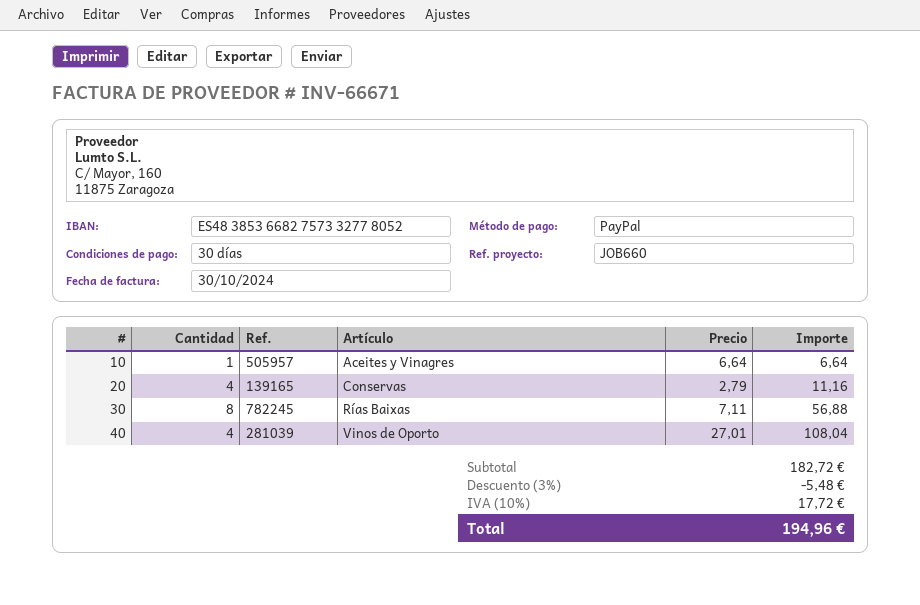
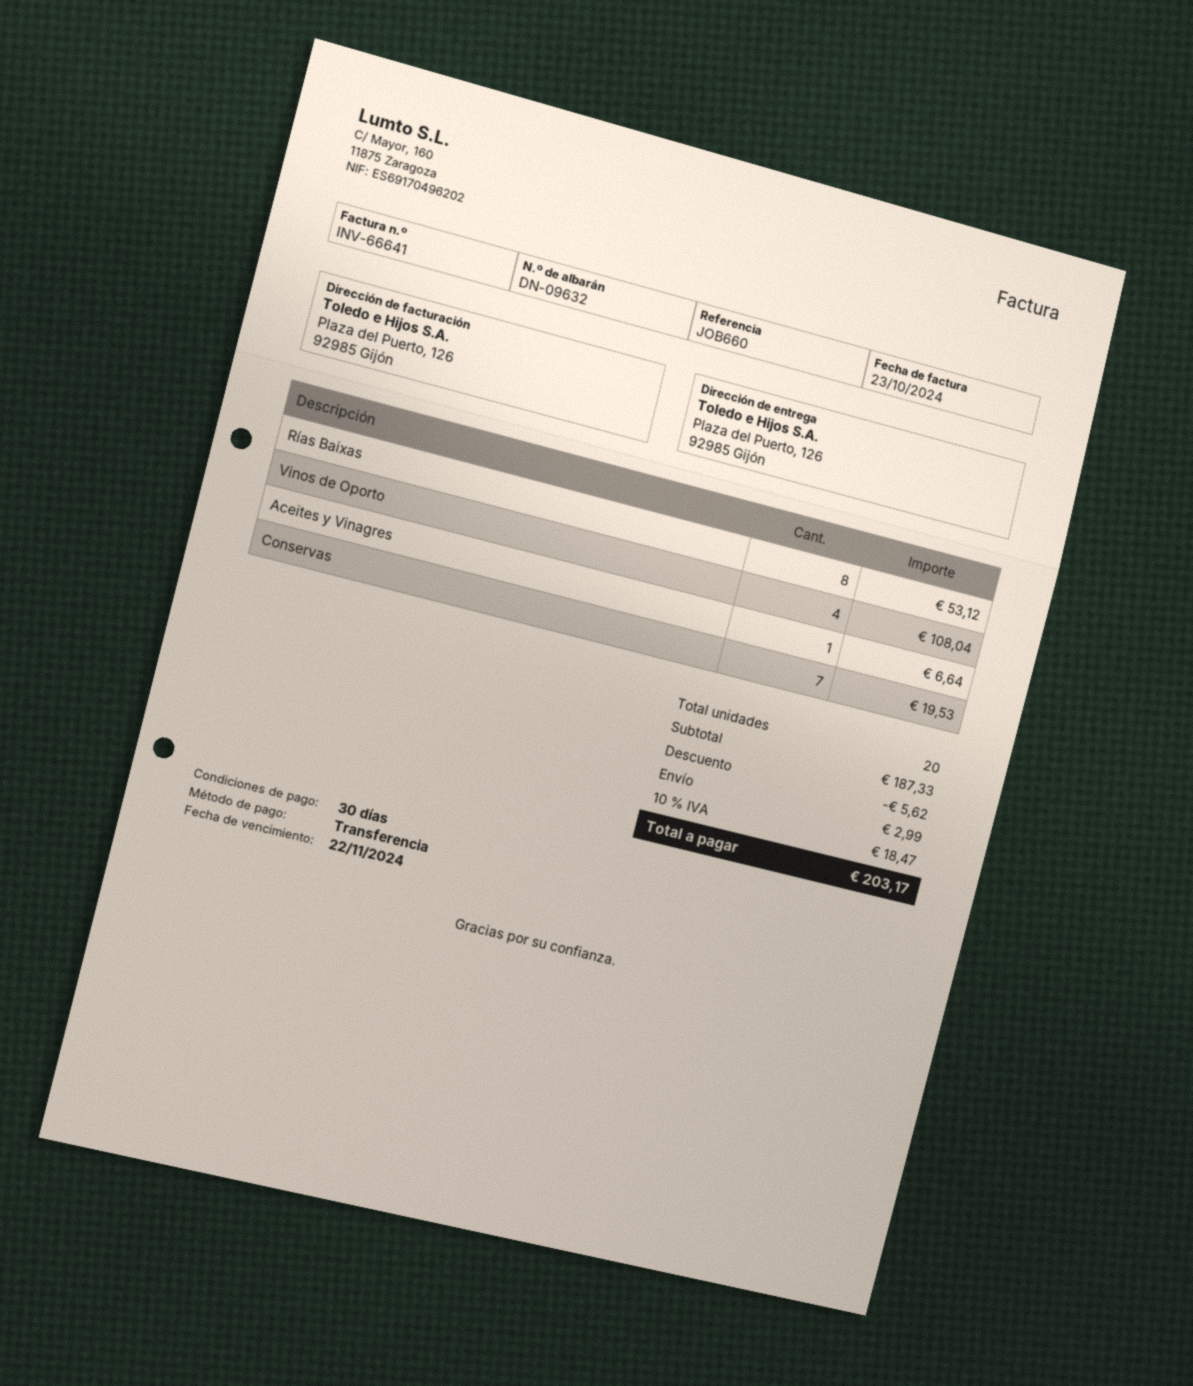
invoice number: INV-66671 -> INV-66641
invoice date: 2024-10-30 -> 2024-10-23
payment method: PayPal -> bank transfer
Conservas: 4 for 11.16 -> 7 for 19.53
Rías Baixas: 8 for 56.88 -> 8 for 53.12
subtotal: 182.72 -> 187.33
discount: 5.48 -> 5.62
shipping: none -> 2.99
tax: 10% = 17.72 -> 10% = 18.47
total: 194.96 -> 203.17

